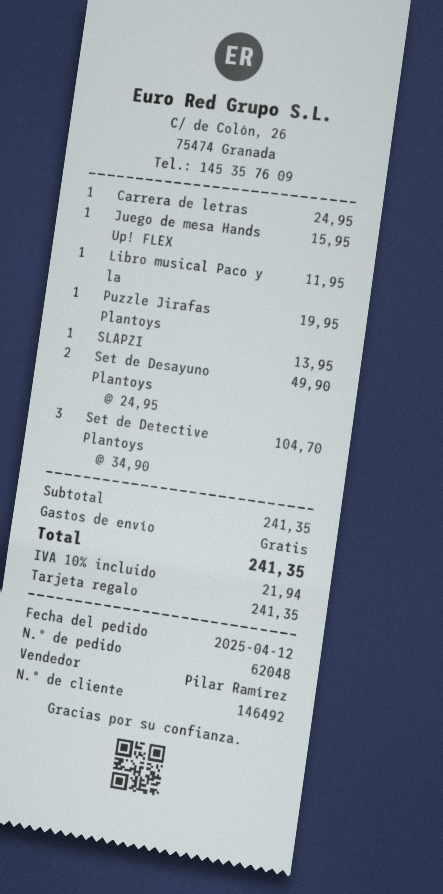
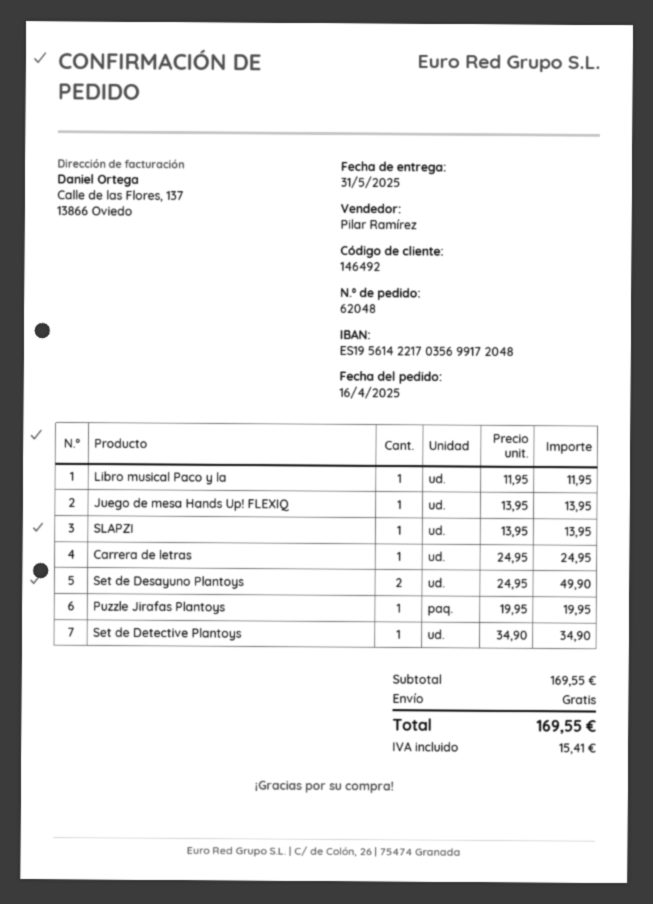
order date: 2025-04-12 -> 2025-04-16
Juego de mesa Hands Up! FLEX: 1 x 15.95 = 15.95 -> 1 x 13.95 = 13.95
Set de Detective Plantoys: 3 x 34.90 = 104.70 -> 1 x 34.90 = 34.90
subtotal: 241.35 -> 169.55
tax: 21.94 -> 15.41
total: 241.35 -> 169.55

